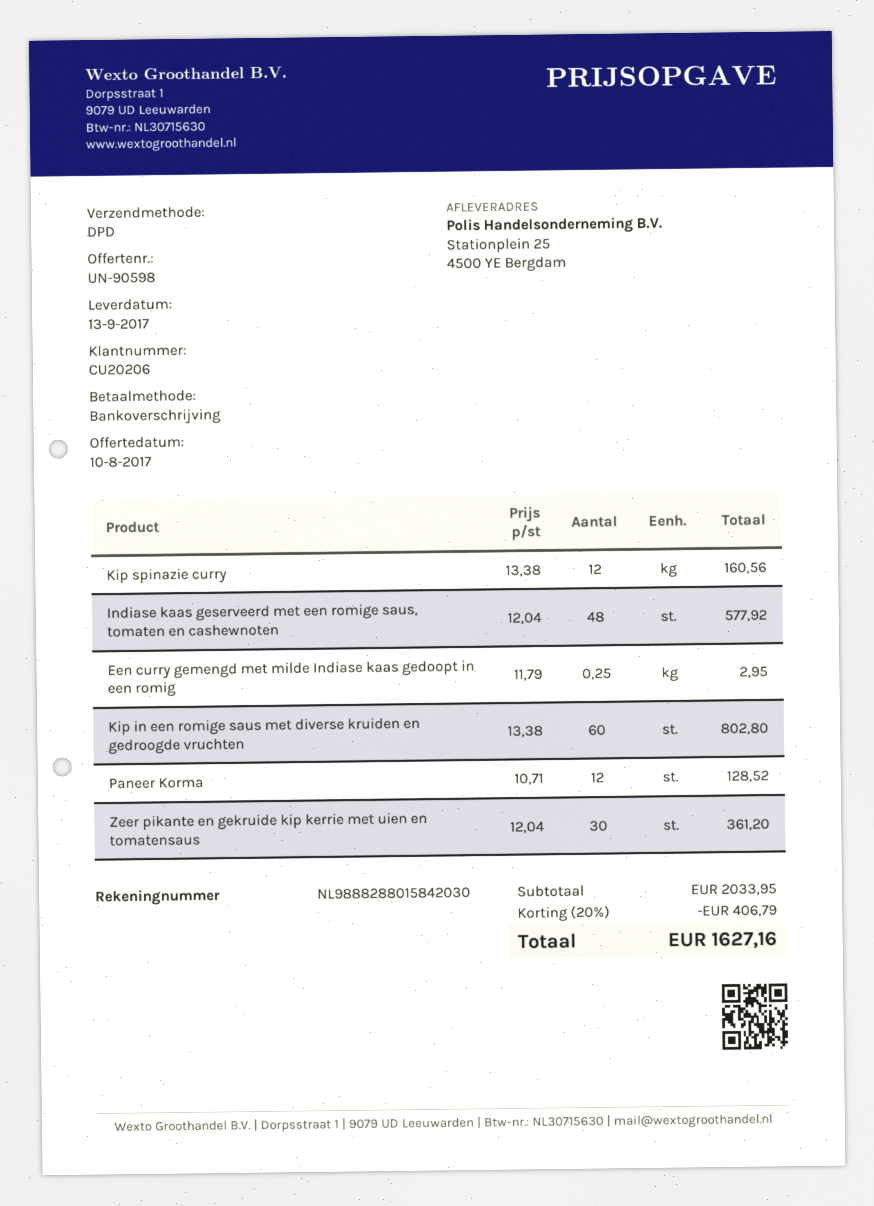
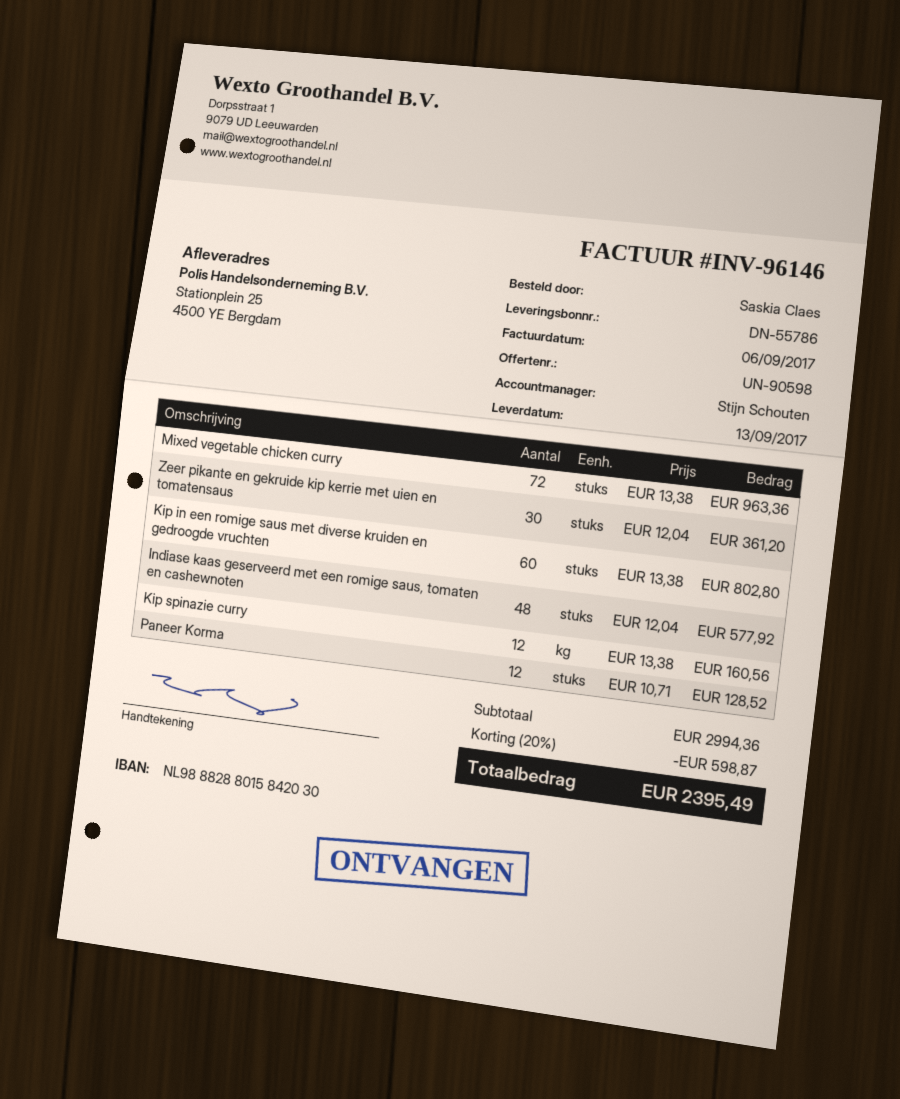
Een curry gemengd met milde Indiase kaas gedoopt in een romig: 0.25 x 11.79 = 2.95 -> none
Mixed vegetable chicken curry: none -> 72 x 13.38 = 963.36
subtotal: 2033.95 -> 2994.36
discount: 20% = 406.79 -> 20% = 598.87
total: 1627.16 -> 2395.49

